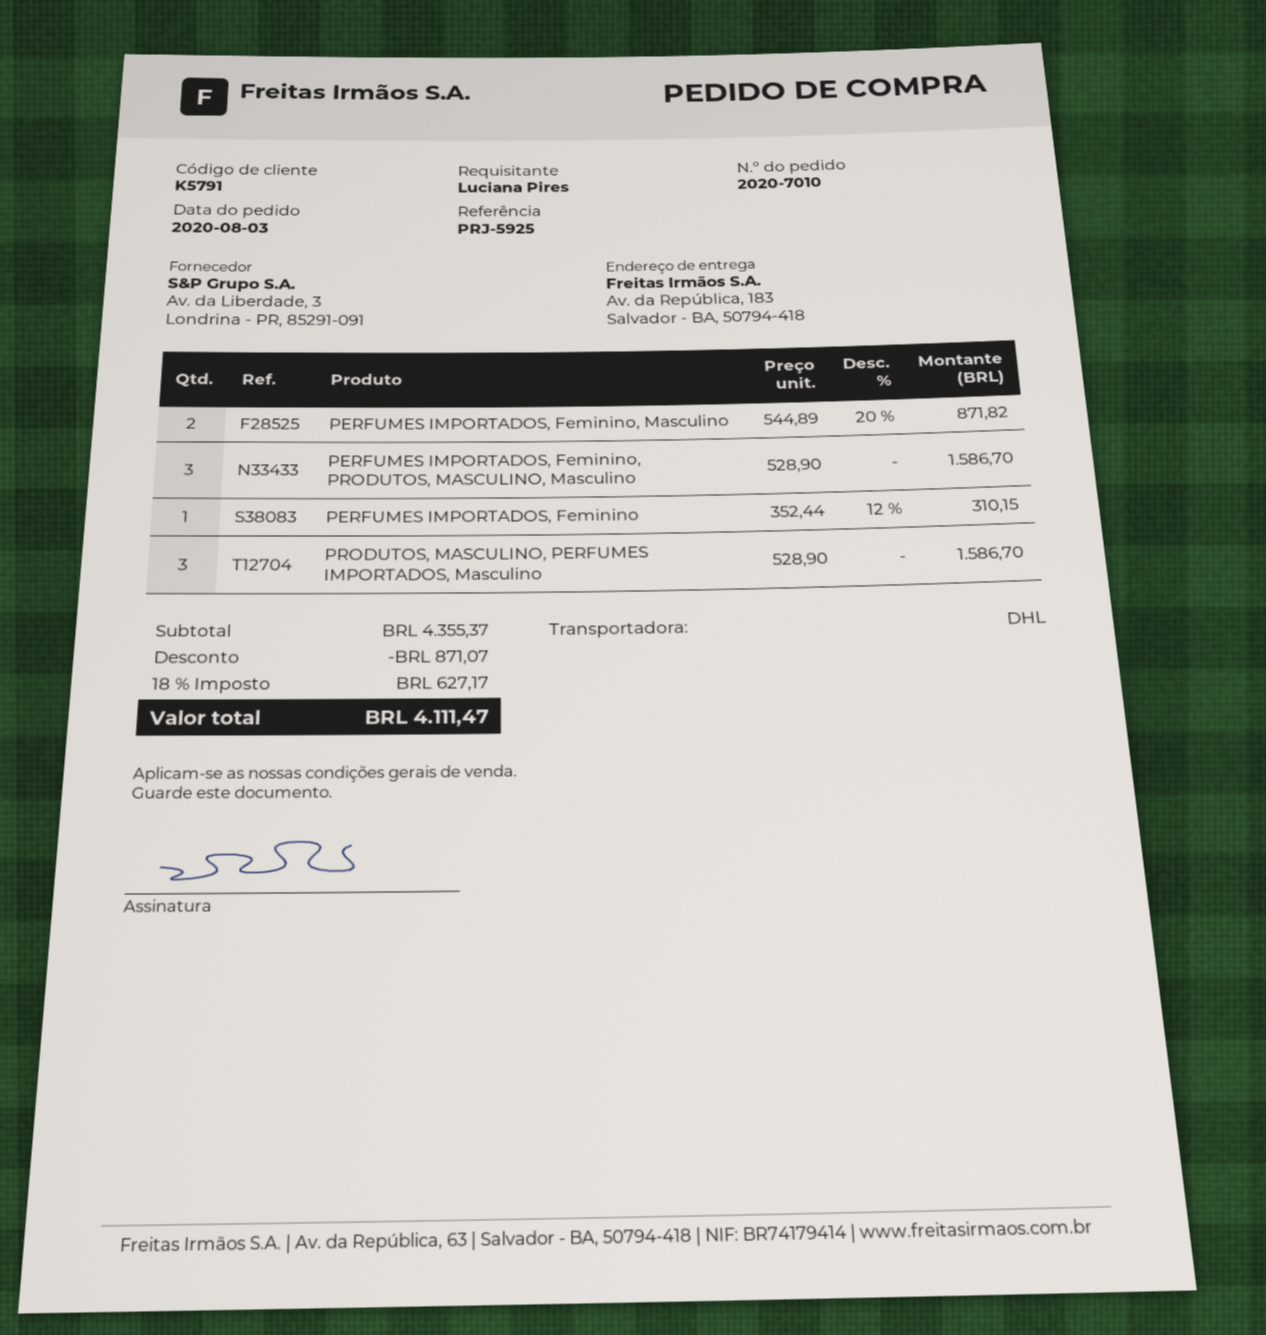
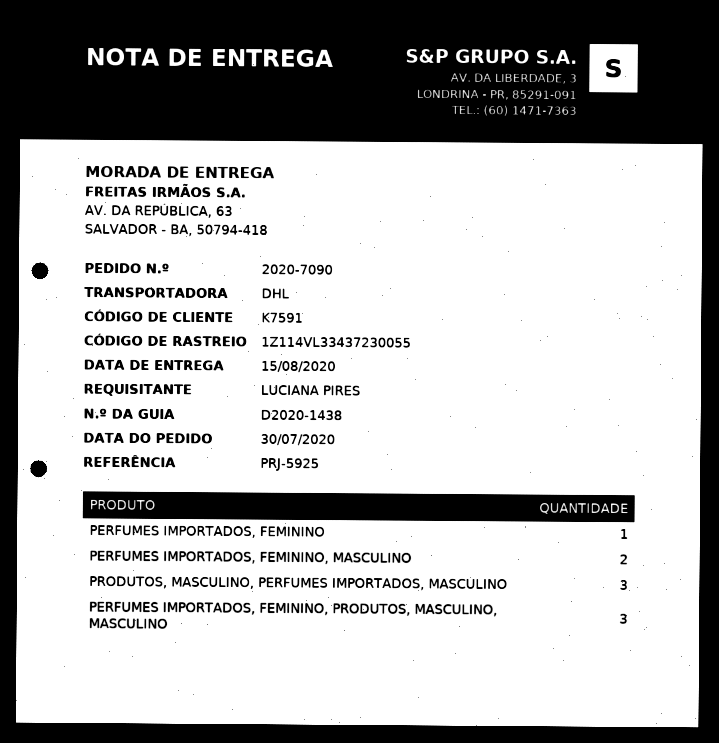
order number: 2020-7010 -> 2020-7090
order date: 2020-08-03 -> 2020-07-30
customer number: K5791 -> K7591
ship to: Av. da República, 183, Salvador - BA, 50794-418 -> AV. DA REPÚBLICA, 63, SALVADOR - BA, 50794-418

